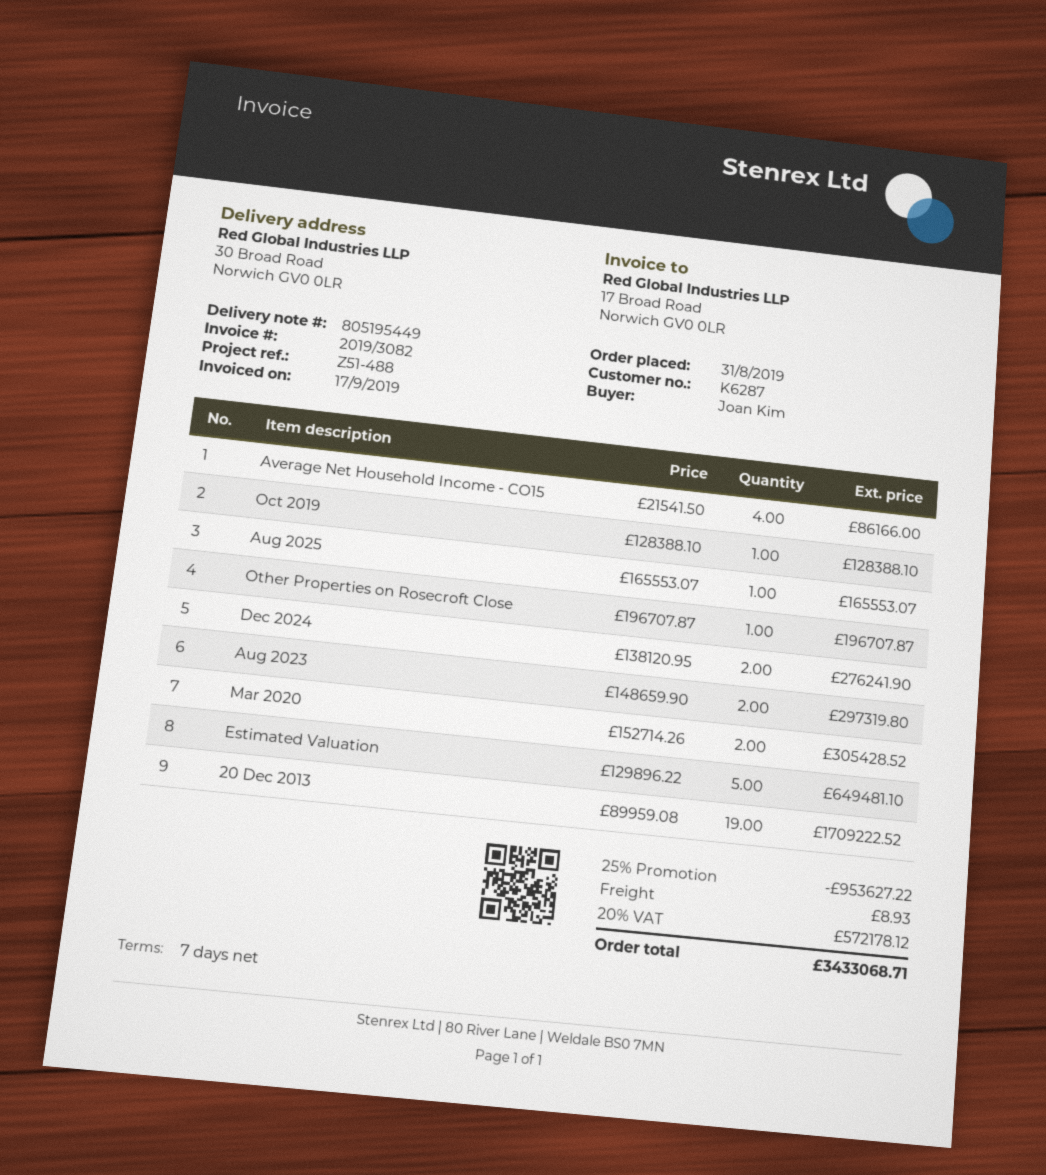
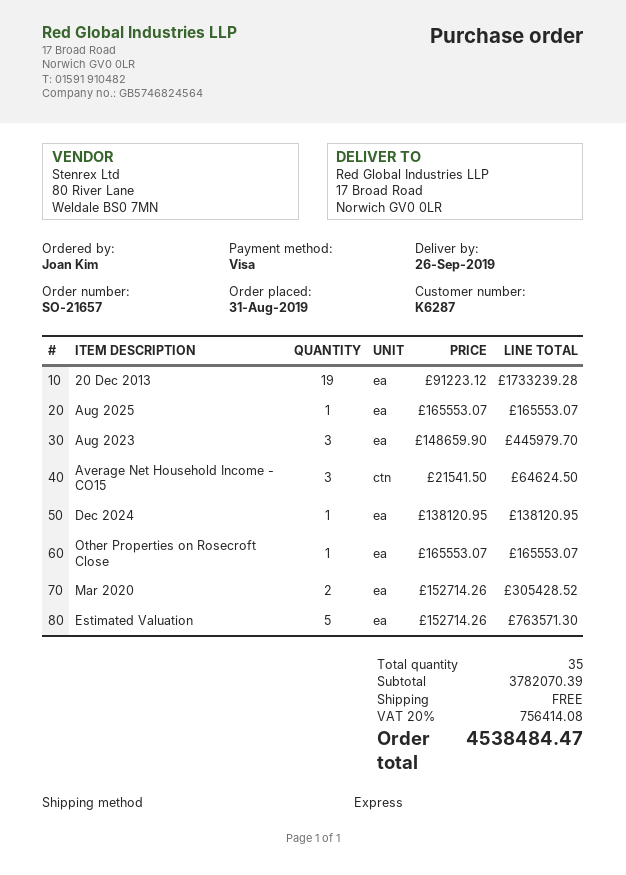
ship to: 30 Broad Road, Norwich GV0 0LR -> 17 Broad Road, Norwich GV0 0LR
Average Net Household Income - CO15: 4 x 21541.50 = 86166.00 -> 3 x 21541.50 = 64624.50
Oct 2019: 1 x 128388.10 = 128388.10 -> none
Other Properties on Rosecroft Close: 1 x 196707.87 = 196707.87 -> 1 x 165553.07 = 165553.07
Dec 2024: 2 x 138120.95 = 276241.90 -> 1 x 138120.95 = 138120.95
Aug 2023: 2 x 148659.90 = 297319.80 -> 3 x 148659.90 = 445979.70
Estimated Valuation: 5 x 129896.22 = 649481.10 -> 5 x 152714.26 = 763571.30
20 Dec 2013: 19 x 89959.08 = 1709222.52 -> 19 x 91223.12 = 1733239.28
discount: 25% = 953627.22 -> none
shipping: 8.93 -> 0.00
tax: 20% = 572178.12 -> 20% = 756414.08
total: 3433068.71 -> 4538484.47

